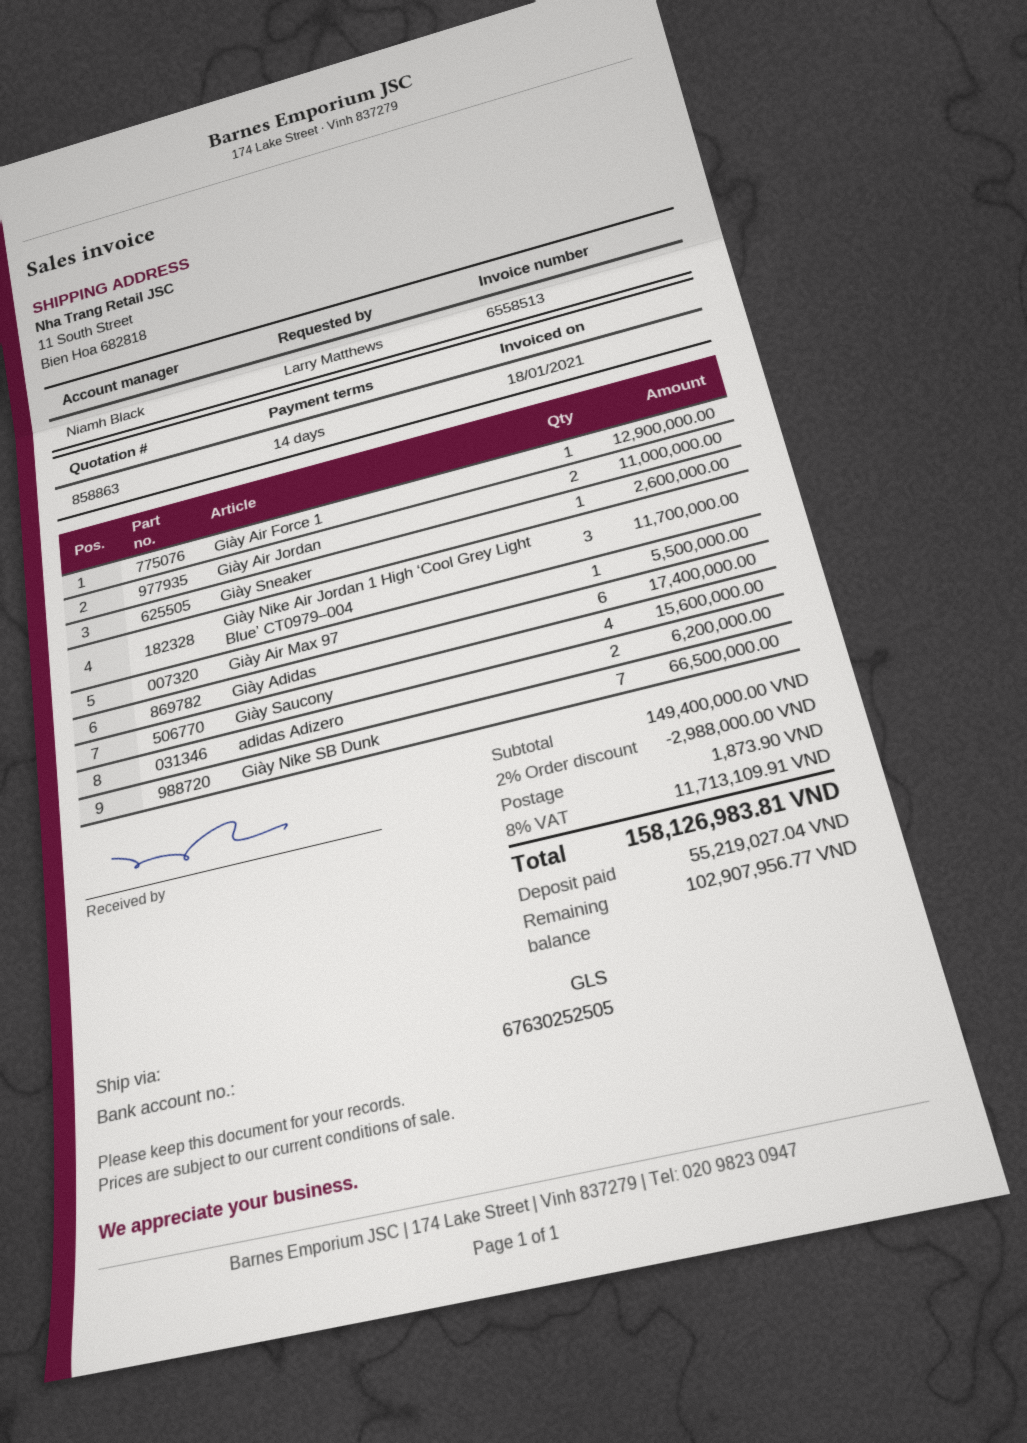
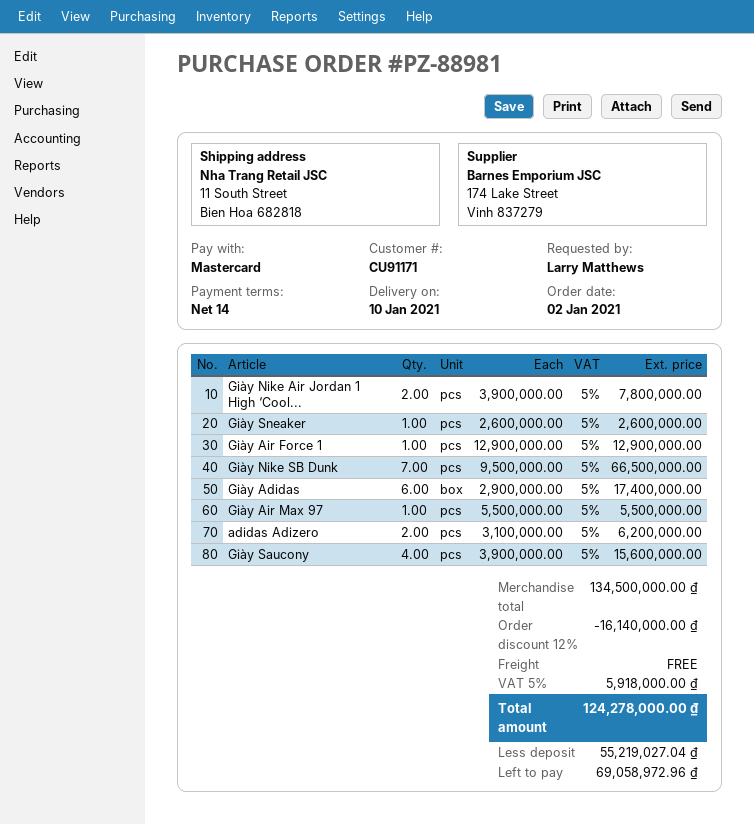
Giày Air Jordan: 2 for 11000000.00 -> none
Giày Nike Air Jordan 1 High ‘Cool Grey Light Blue’ CT0979–004: 3 for 11700000.00 -> 2 for 7800000.00
subtotal: 149400000.00 -> 134500000.00
discount: 2% = 2988000.00 -> 12% = 16140000.00
shipping: 1873.90 -> 0.00
tax: 8% = 11713109.91 -> 5% = 5918000.00
total: 158126983.81 -> 124278000.00
balance: 102907956.77 -> 69058972.96

